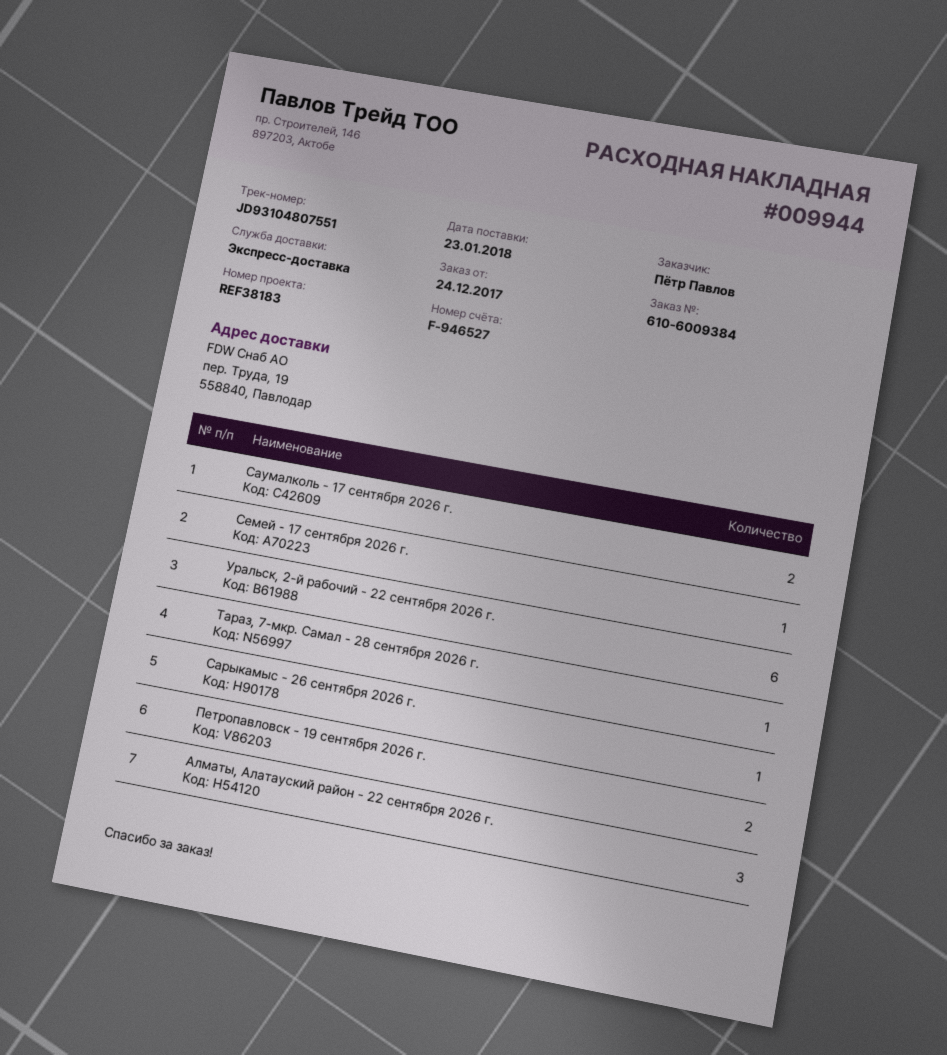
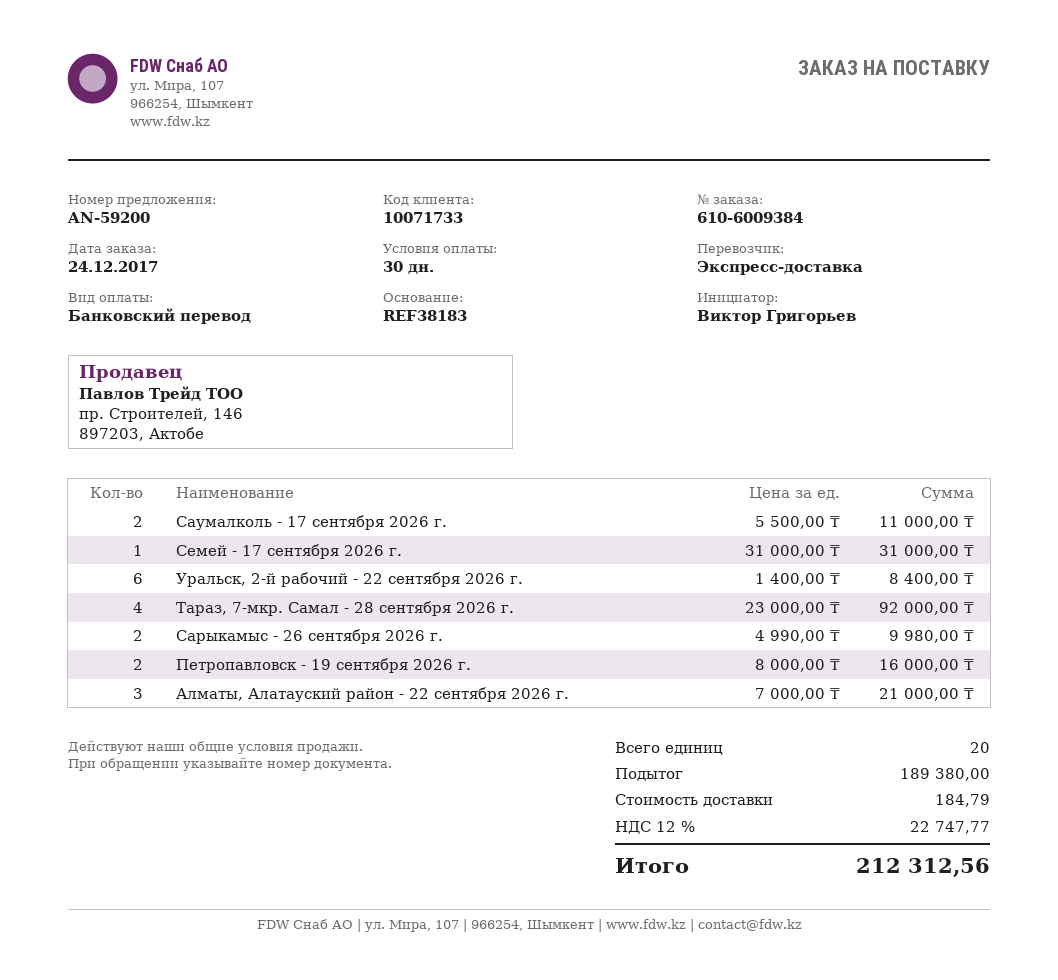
ordered by: Пётр Павлов -> Виктор Григорьев
Тараз, 7-мкр. Самал - 28 сентября 2026 г.: 1 -> 4
Сарыкамыс - 26 сентября 2026 г.: 1 -> 2

